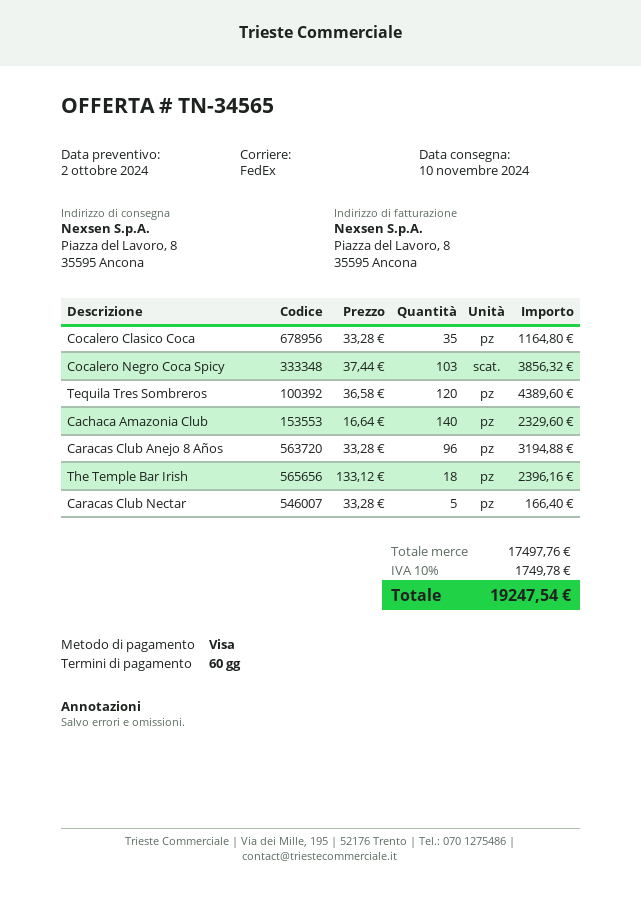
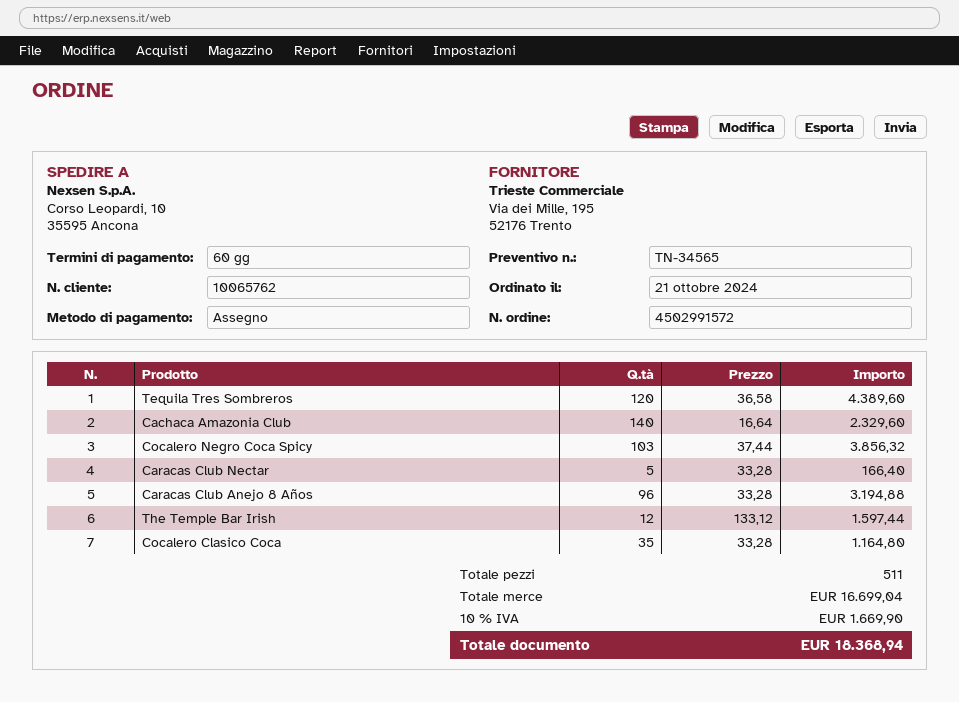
payment method: Visa -> cheque
ship to: Piazza del Lavoro, 8, 35595 Ancona -> Corso Leopardi, 10, 35595 Ancona
The Temple Bar Irish: 18 x 133.12 = 2396.16 -> 12 x 133.12 = 1597.44
subtotal: 17497.76 -> 16699.04
tax: 10% = 1749.78 -> 10% = 1669.90
total: 19247.54 -> 18368.94

